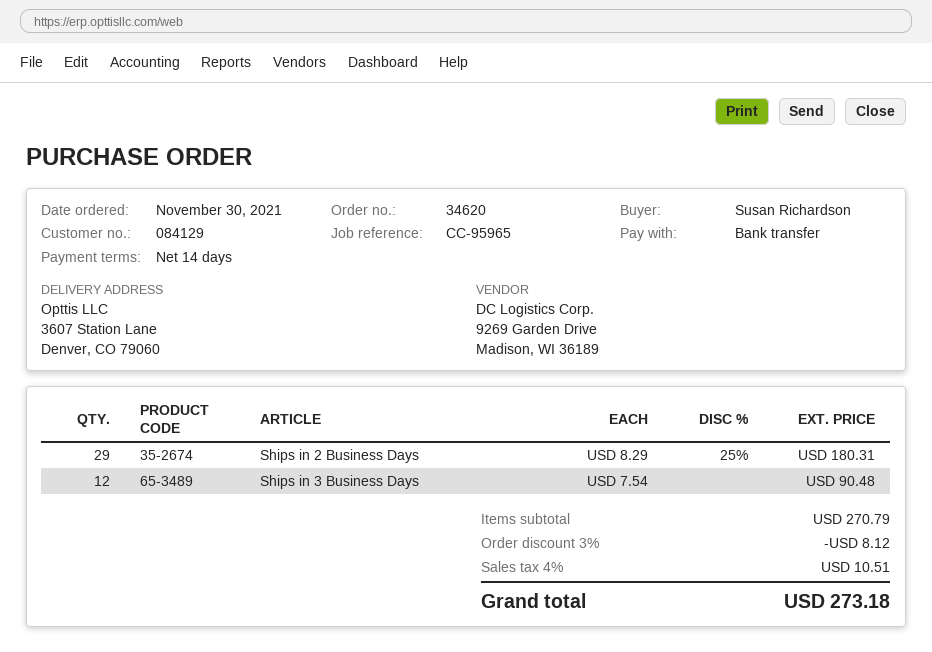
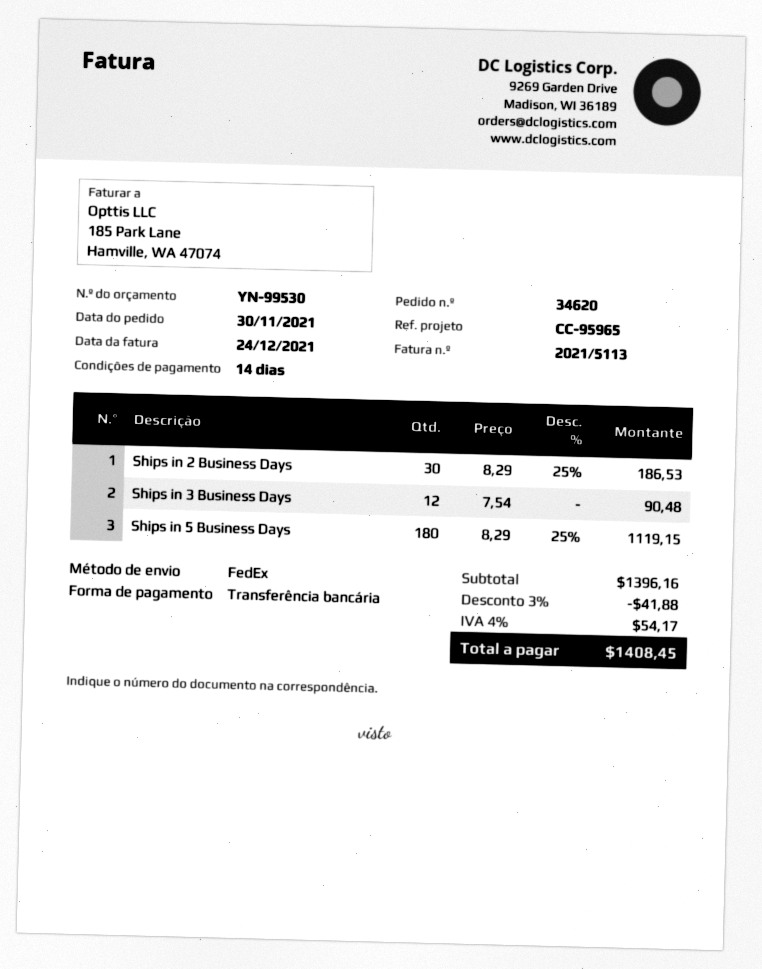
Ships in 2 Business Days: 29 x 8.29 - 25% = 180.31 -> 30 x 8.29 - 25% = 186.53
Ships in 5 Business Days: none -> 180 x 8.29 - 25% = 1119.15
subtotal: 270.79 -> 1396.16
discount: 3% = 8.12 -> 3% = 41.88
tax: 4% = 10.51 -> 4% = 54.17
total: 273.18 -> 1408.45

